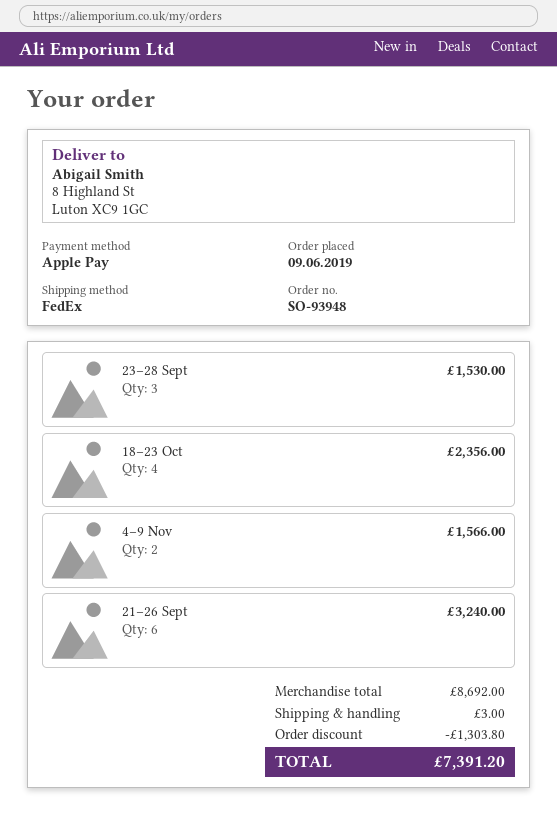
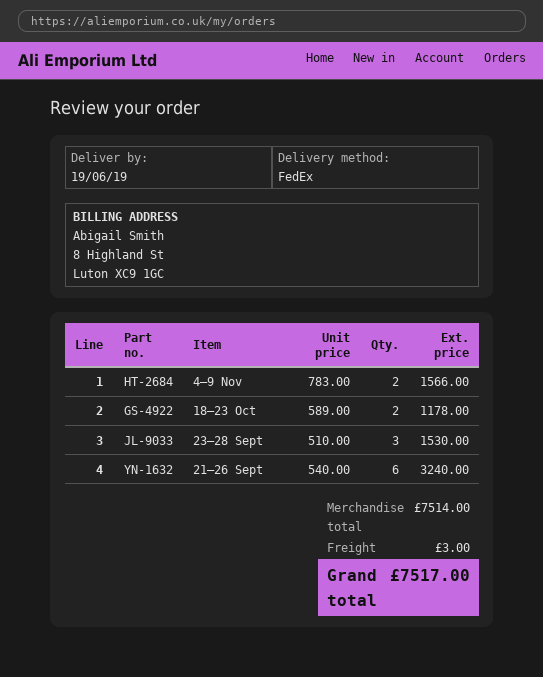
18–23 Oct: 4 for 2356.00 -> 2 for 1178.00
subtotal: 8692.00 -> 7514.00
discount: 1303.80 -> none
total: 7391.20 -> 7517.00

